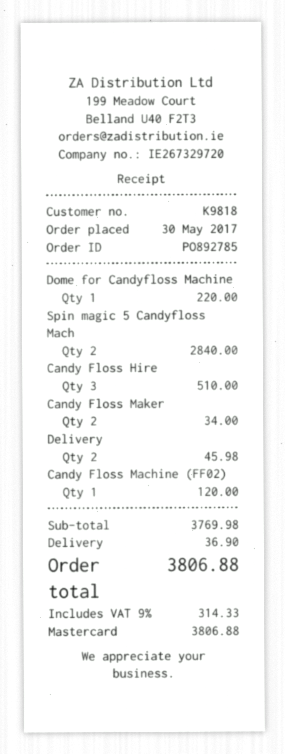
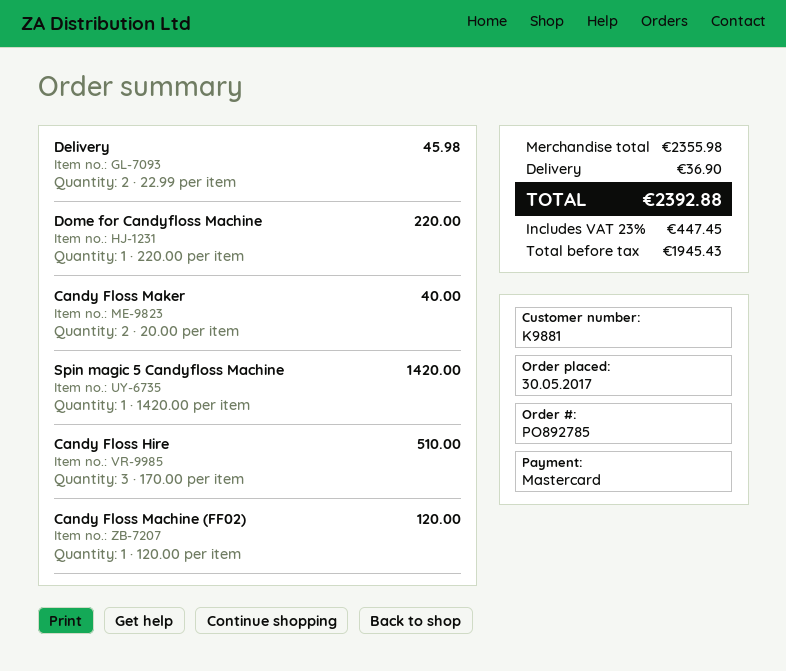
customer number: K9818 -> K9881
Spin magic 5 Candyfloss Mach: 2 for 2840.00 -> 1 for 1420.00
Candy Floss Maker: 2 for 34.00 -> 2 for 40.00
subtotal: 3769.98 -> 2355.98
tax: 9% = 314.33 -> 23% = 447.45
total: 3806.88 -> 2392.88

